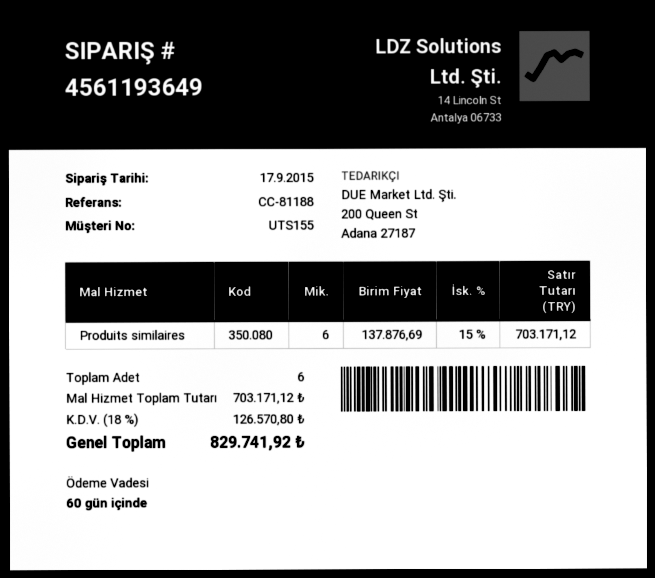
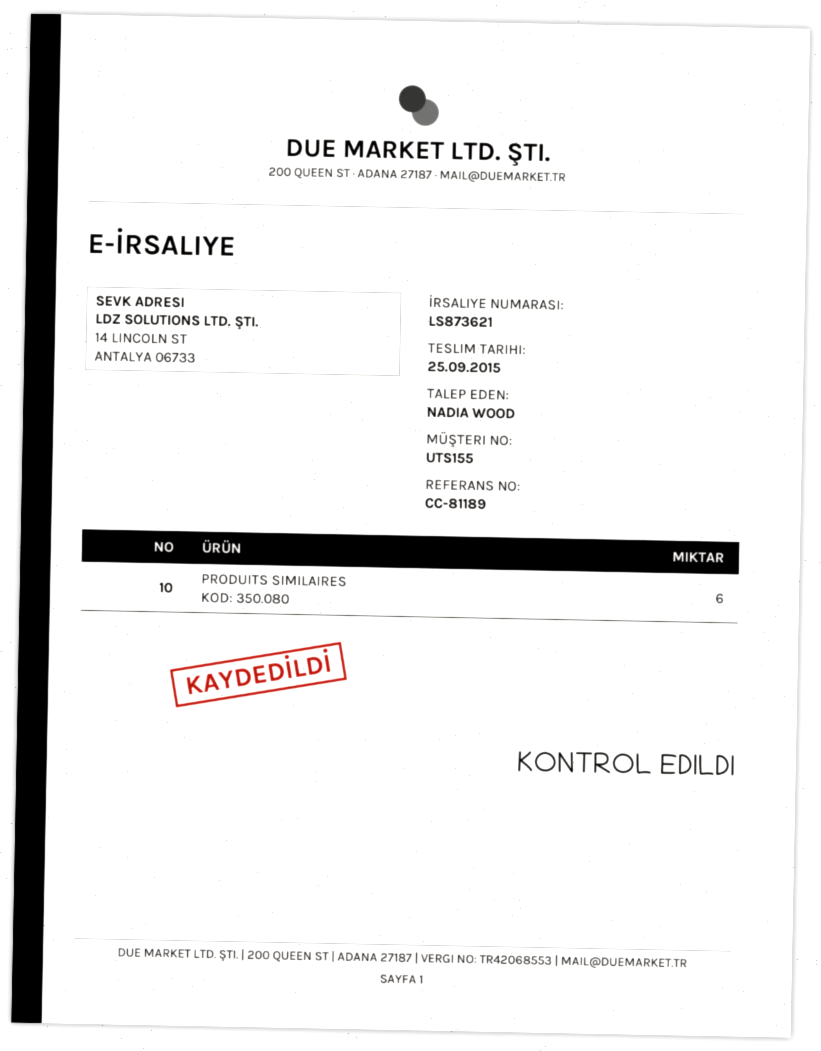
reference: CC-81188 -> CC-81189

